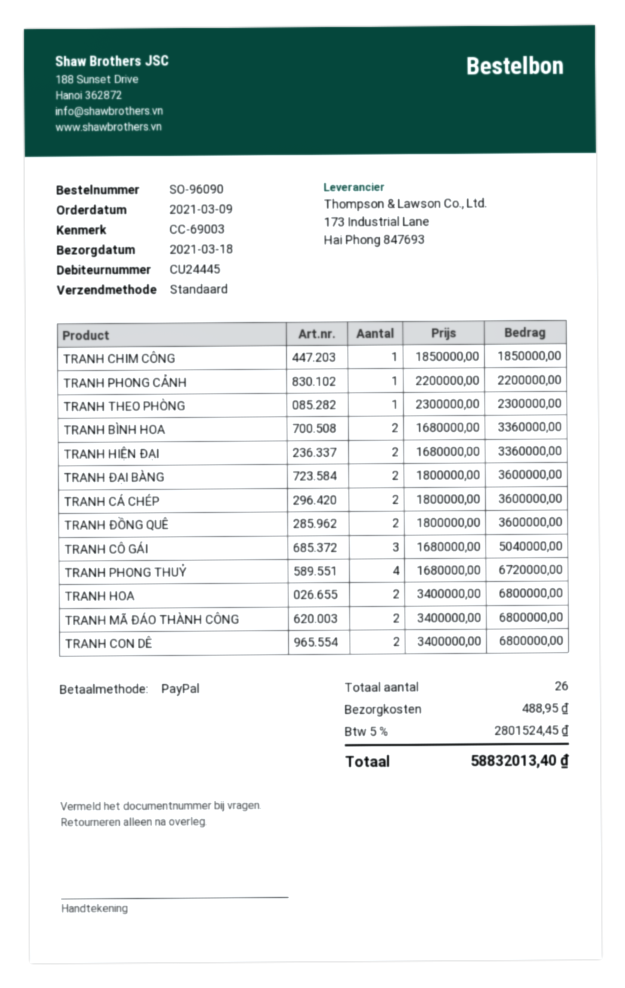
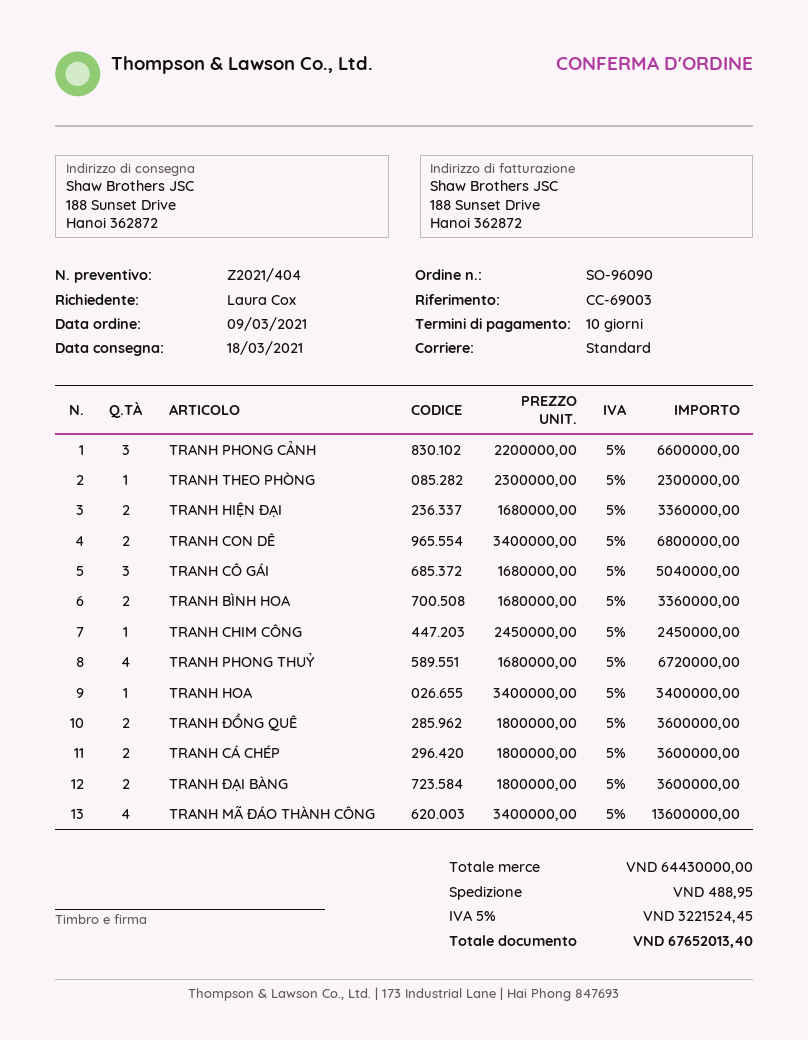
TRANH CHIM CÔNG: 1 x 1850000.00 = 1850000.00 -> 1 x 2450000.00 = 2450000.00
TRANH PHONG CẢNH: 1 x 2200000.00 = 2200000.00 -> 3 x 2200000.00 = 6600000.00
TRANH HOA: 2 x 3400000.00 = 6800000.00 -> 1 x 3400000.00 = 3400000.00
TRANH MÃ ĐÁO THÀNH CÔNG: 2 x 3400000.00 = 6800000.00 -> 4 x 3400000.00 = 13600000.00
tax: 5% = 2801524.45 -> 5% = 3221524.45
total: 58832013.40 -> 67652013.40

